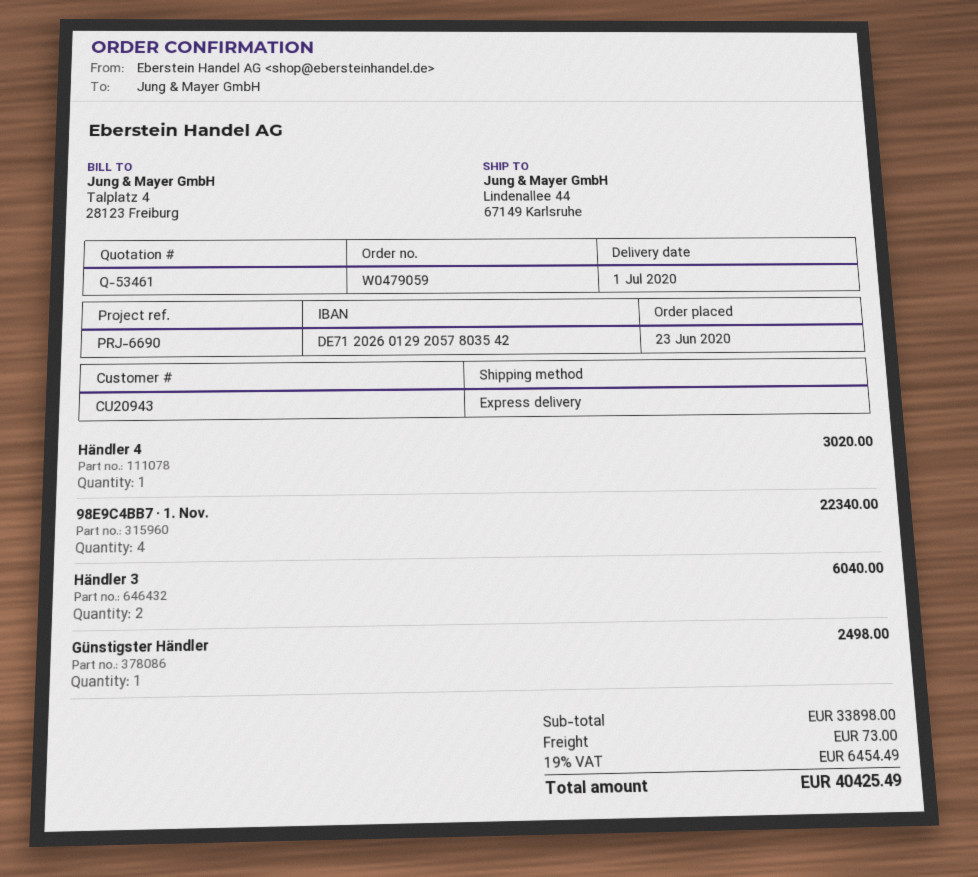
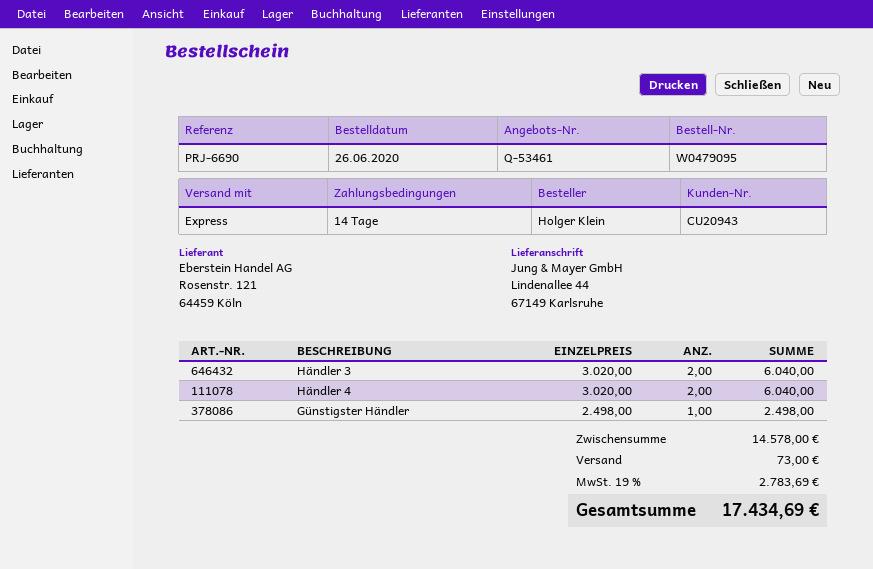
order number: W0479059 -> W0479095
order date: 2020-06-23 -> 2020-06-26
Händler 4: 1 for 3020.00 -> 2 for 6040.00
98E9C4BB7 · 1. Nov.: 4 for 22340.00 -> none
subtotal: 33898.00 -> 14578.00
tax: 19% = 6454.49 -> 19% = 2783.69
total: 40425.49 -> 17434.69

